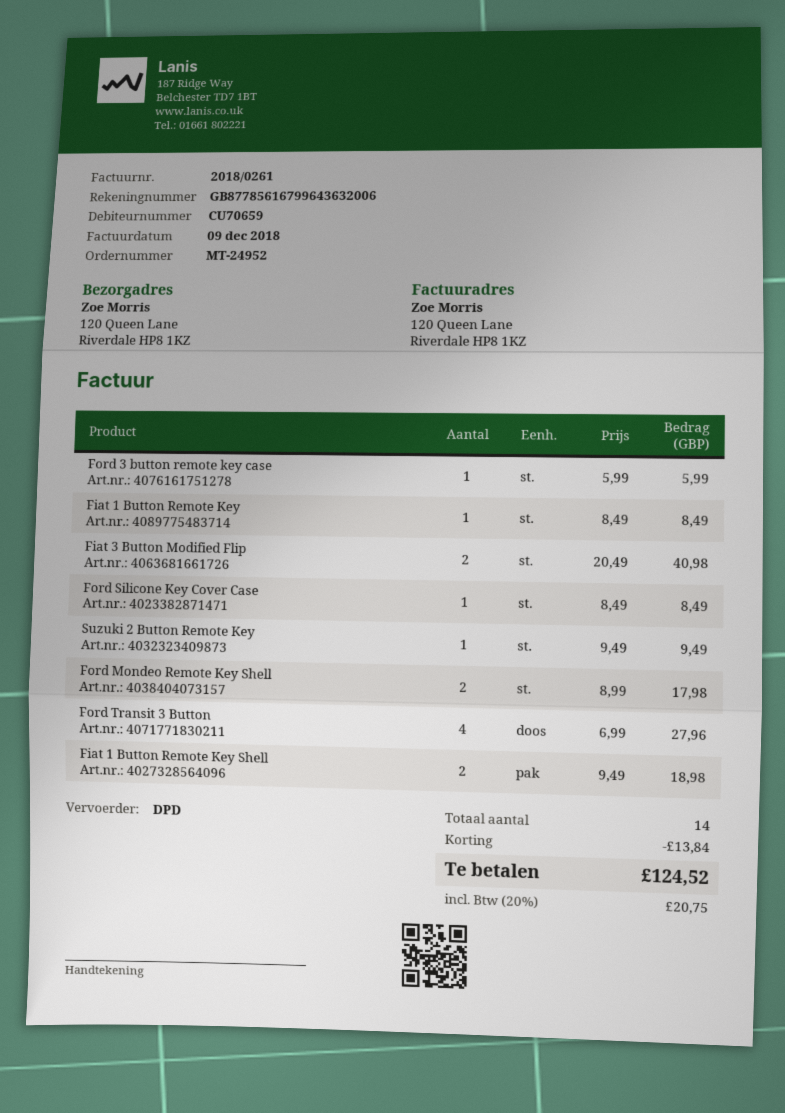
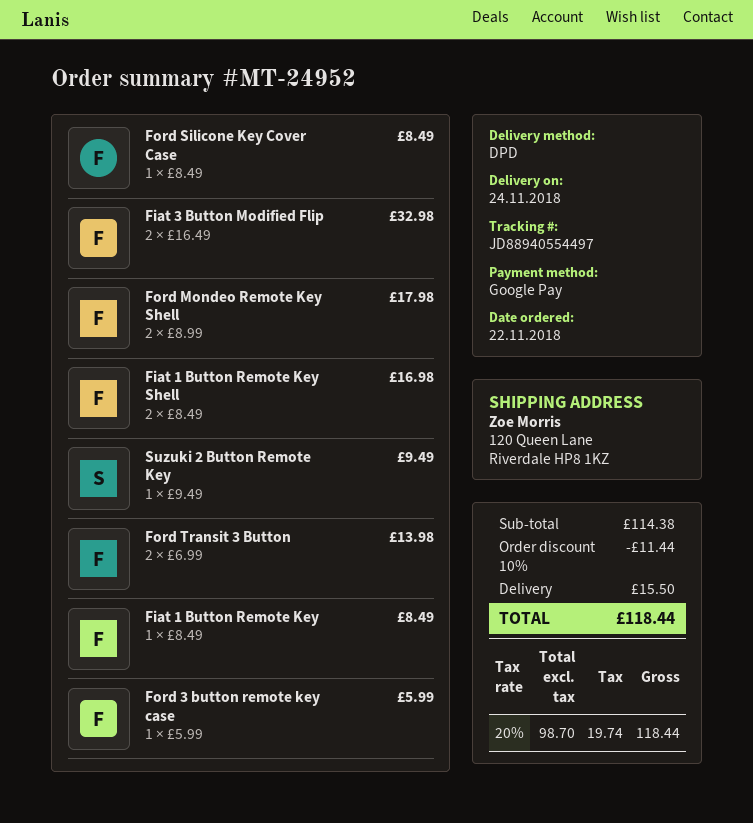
Fiat 3 Button Modified Flip: 2 x 20.49 = 40.98 -> 2 x 16.49 = 32.98
Ford Transit 3 Button: 4 x 6.99 = 27.96 -> 2 x 6.99 = 13.98
Fiat 1 Button Remote Key Shell: 2 x 9.49 = 18.98 -> 2 x 8.49 = 16.98
discount: 13.84 -> 11.44
shipping: none -> 15.50
tax: 20% = 20.75 -> 20% = 19.74
total: 124.52 -> 118.44

